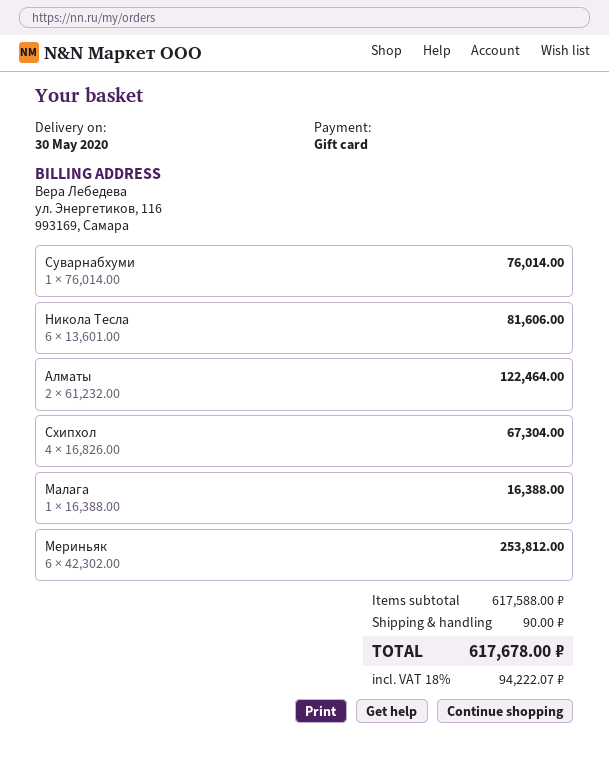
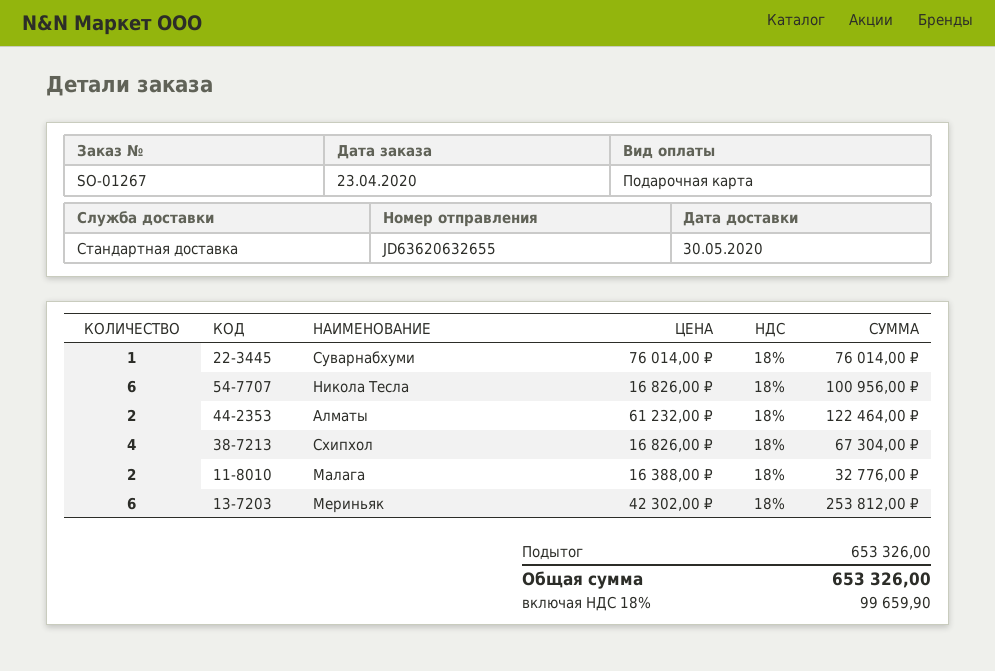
Никола Тесла: 6 x 13601.00 = 81606.00 -> 6 x 16826.00 = 100956.00
Малага: 1 x 16388.00 = 16388.00 -> 2 x 16388.00 = 32776.00
subtotal: 617588.00 -> 653326.00
shipping: 90.00 -> none
tax: 18% = 94222.07 -> 18% = 99659.90
total: 617678.00 -> 653326.00

